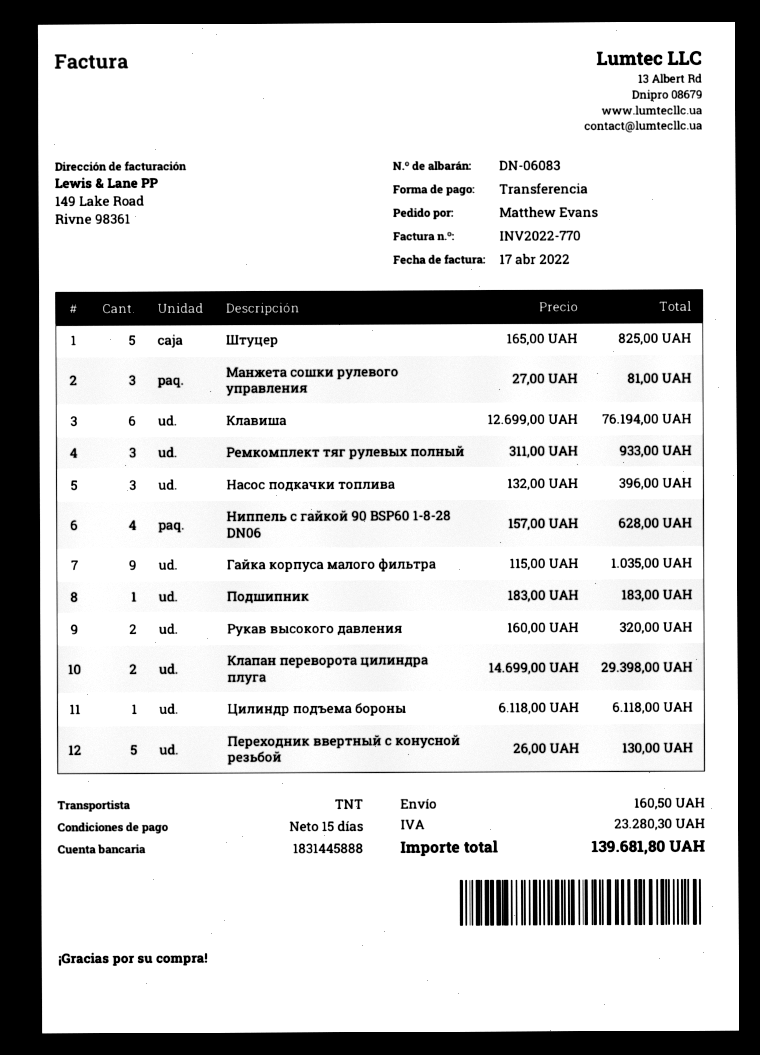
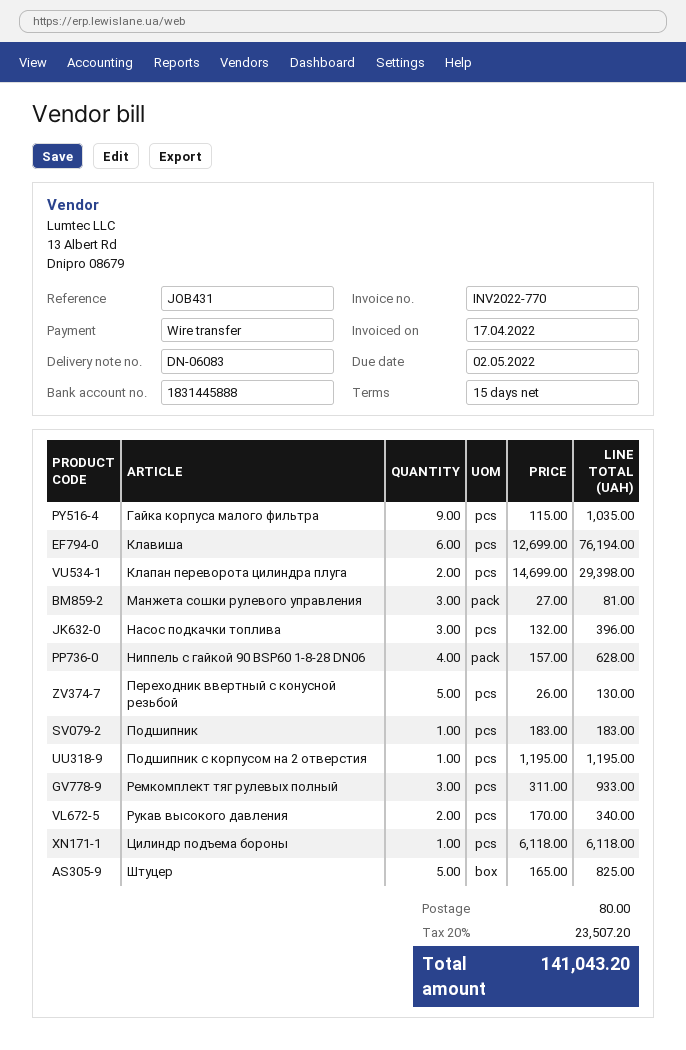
Рукав высокого давления: 2 x 160.00 = 320.00 -> 2 x 170.00 = 340.00
Подшипник с корпусом на 2 отверстия: none -> 1 x 1195.00 = 1195.00
shipping: 160.50 -> 80.00
tax: 23280.30 -> 23507.20
total: 139681.80 -> 141043.20

